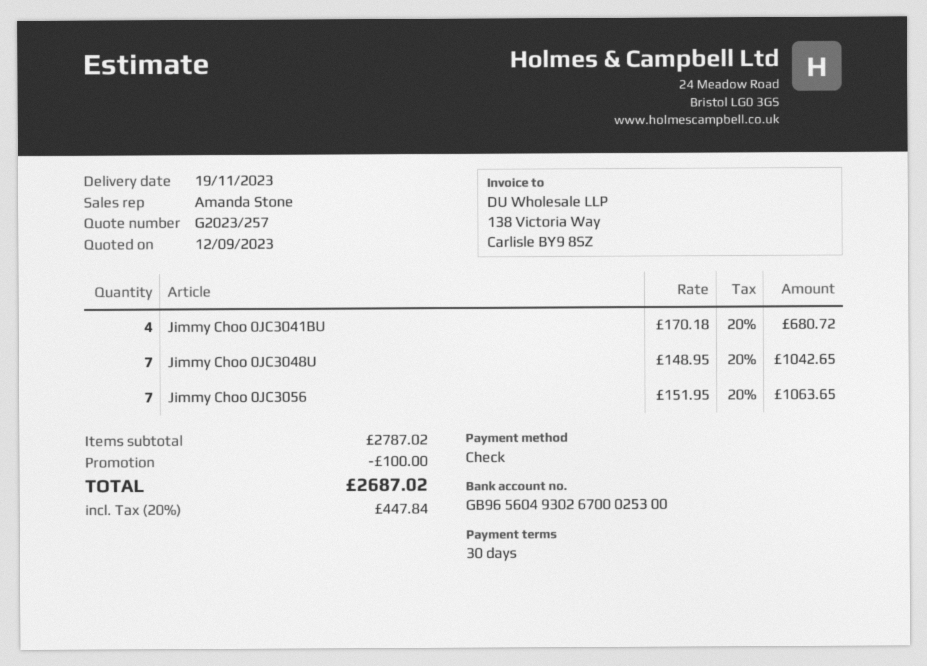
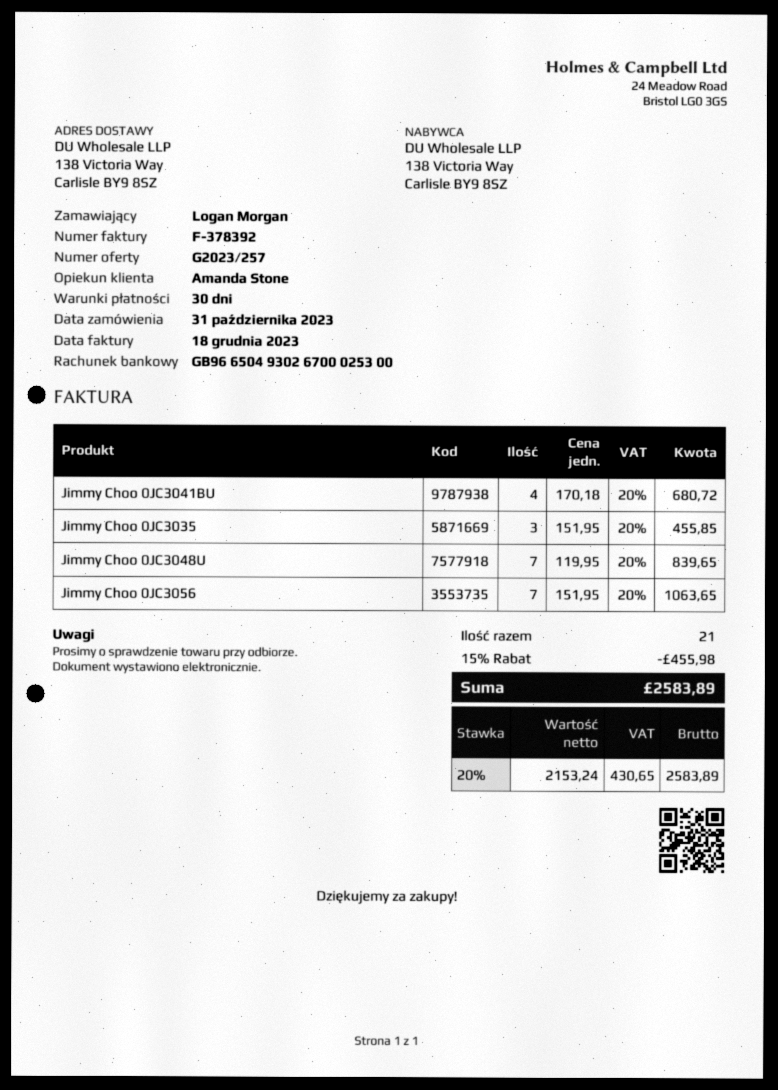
bank account: GB96560493026700025300 -> GB96650493026700025300
Jimmy Choo 0JC3048U: 7 x 148.95 = 1042.65 -> 7 x 119.95 = 839.65
Jimmy Choo 0JC3035: none -> 3 x 151.95 = 455.85
discount: 100.00 -> 455.98
tax: 20% = 447.84 -> 20% = 430.65
total: 2687.02 -> 2583.89

